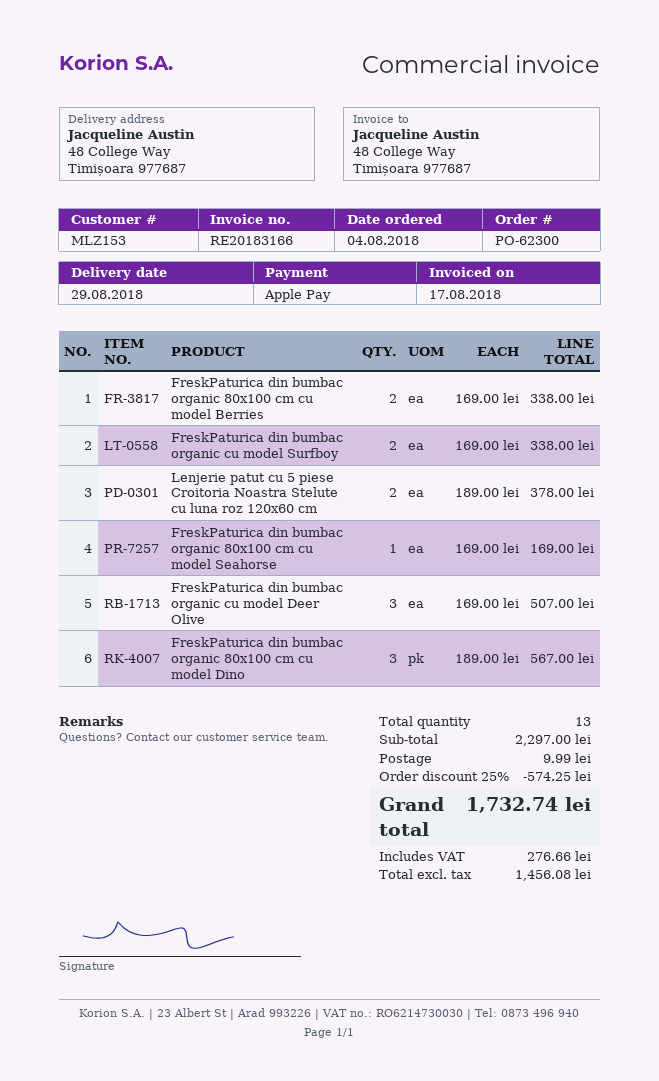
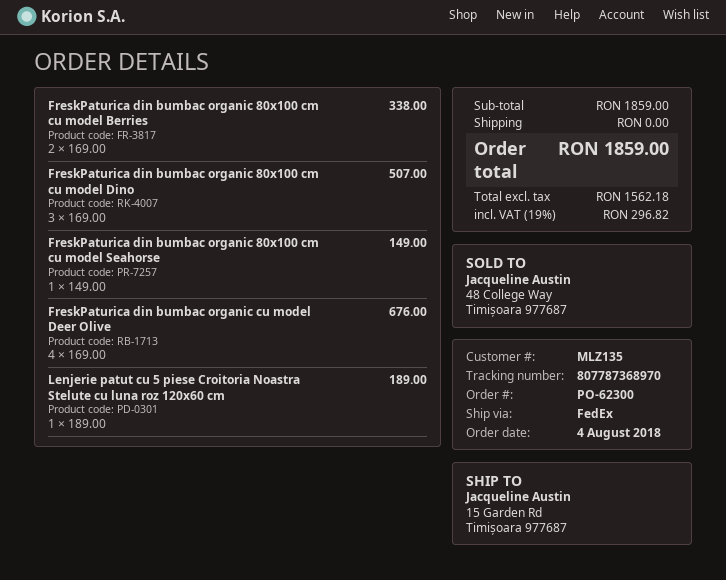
customer number: MLZ153 -> MLZ135
ship to: 48 College Way, Timișoara 977687 -> 15 Garden Rd, Timișoara 977687
FreskPaturica din bumbac organic cu model Surfboy: 2 x 169.00 = 338.00 -> none
Lenjerie patut cu 5 piese Croitoria Noastra Stelute cu luna roz 120x60 cm: 2 x 189.00 = 378.00 -> 1 x 189.00 = 189.00
FreskPaturica din bumbac organic 80x100 cm cu model Seahorse: 1 x 169.00 = 169.00 -> 1 x 149.00 = 149.00
FreskPaturica din bumbac organic cu model Deer Olive: 3 x 169.00 = 507.00 -> 4 x 169.00 = 676.00
FreskPaturica din bumbac organic 80x100 cm cu model Dino: 3 x 189.00 = 567.00 -> 3 x 169.00 = 507.00
subtotal: 2297.00 -> 1859.00
discount: 25% = 574.25 -> none
shipping: 9.99 -> 0.00
net: 1456.08 -> 1562.18
tax: 276.66 -> 296.82
total: 1732.74 -> 1859.00

